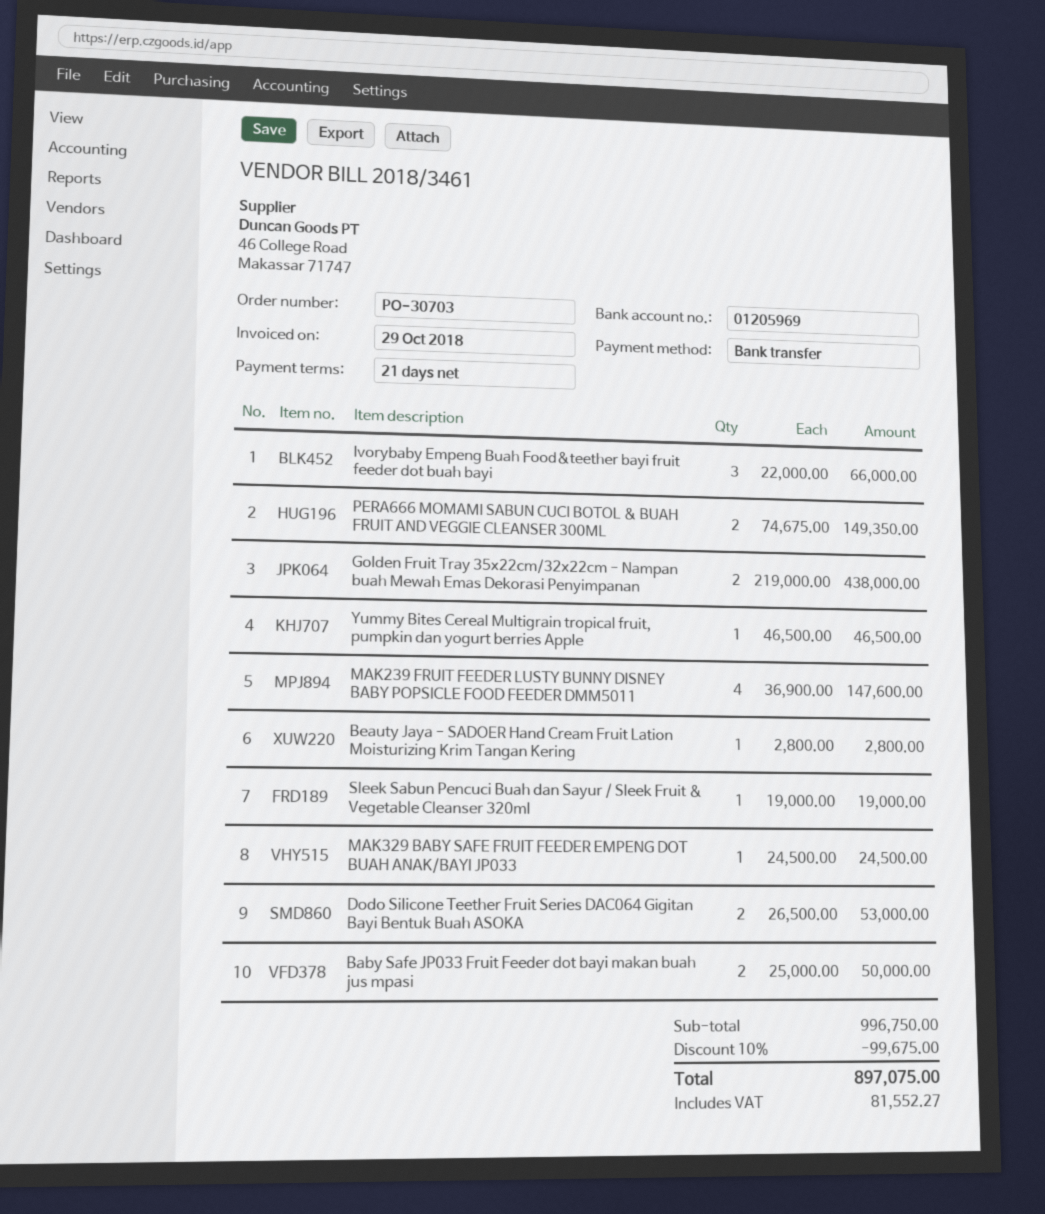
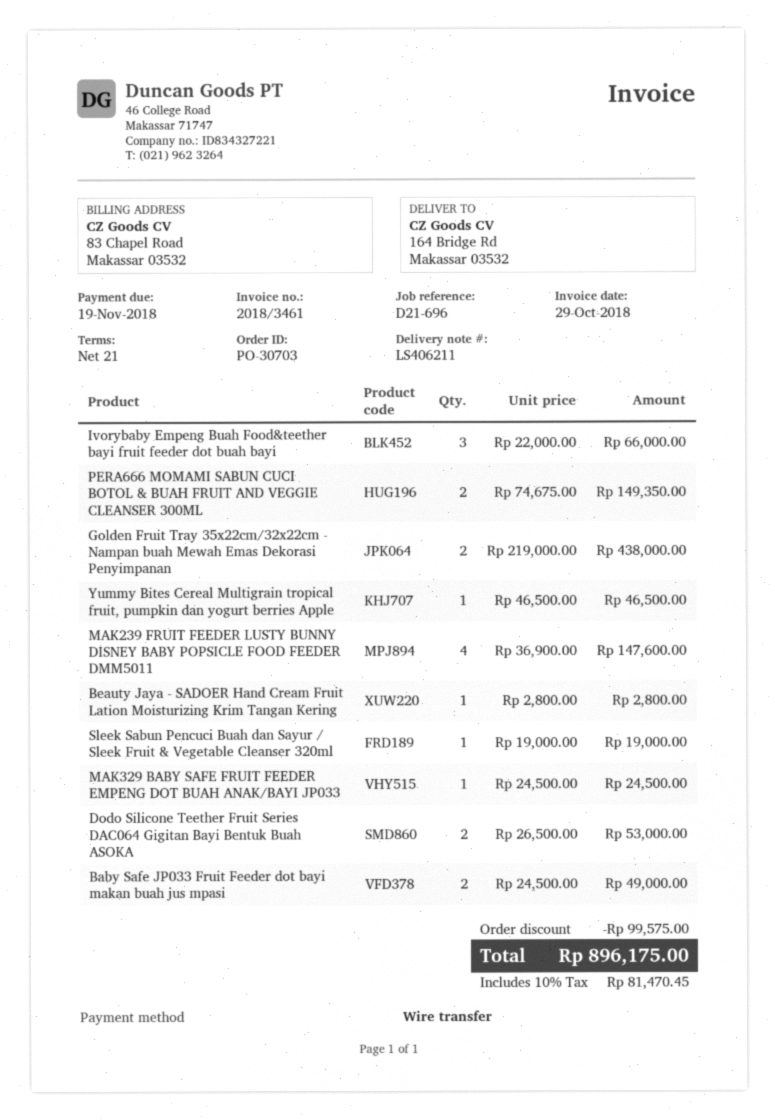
Baby Safe JP033 Fruit Feeder dot bayi makan buah jus mpasi: 2 x 25000.00 = 50000.00 -> 2 x 24500.00 = 49000.00
discount: 99675.00 -> 99575.00
tax: 81552.27 -> 81470.45
total: 897075.00 -> 896175.00

